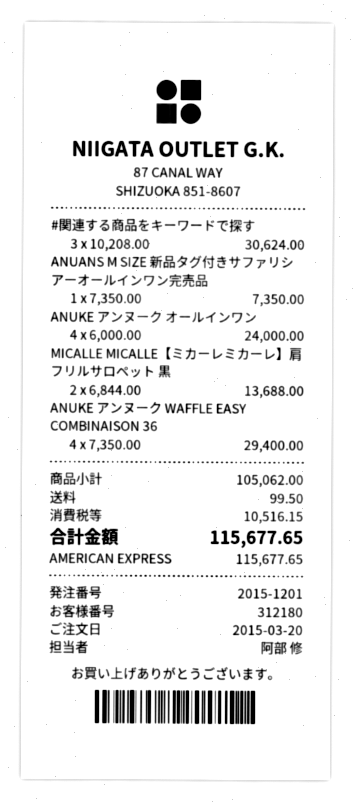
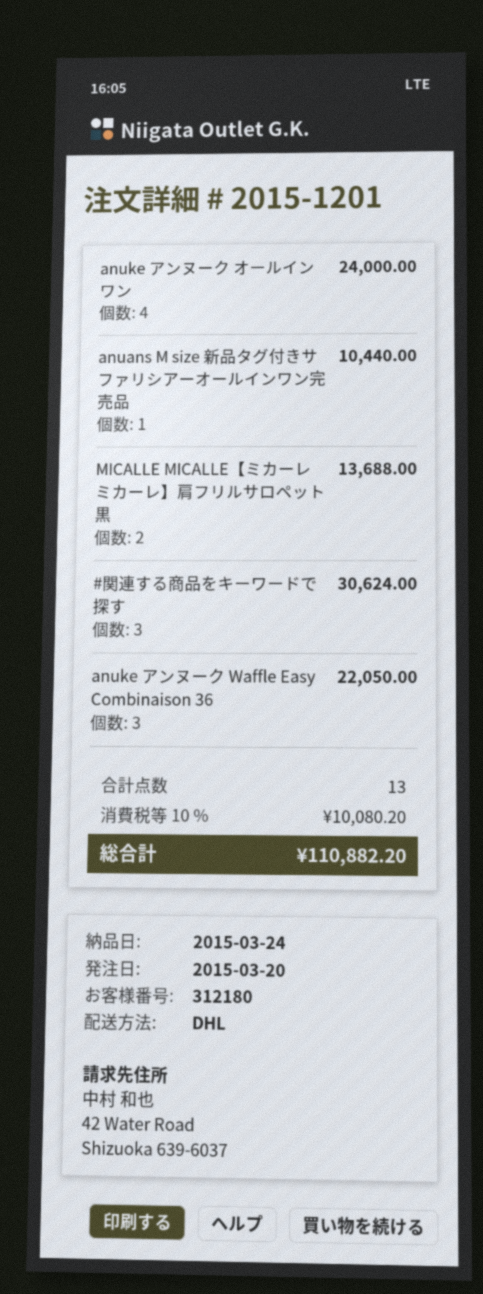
ANUANS M SIZE 新品タグ付きサファリシアーオールインワン完売品: 1 for 7350.00 -> 1 for 10440.00
ANUKE アンヌーク WAFFLE EASY COMBINAISON 36: 4 for 29400.00 -> 3 for 22050.00
shipping: 99.50 -> none
tax: 10516.15 -> 10080.20
total: 115677.65 -> 110882.20

